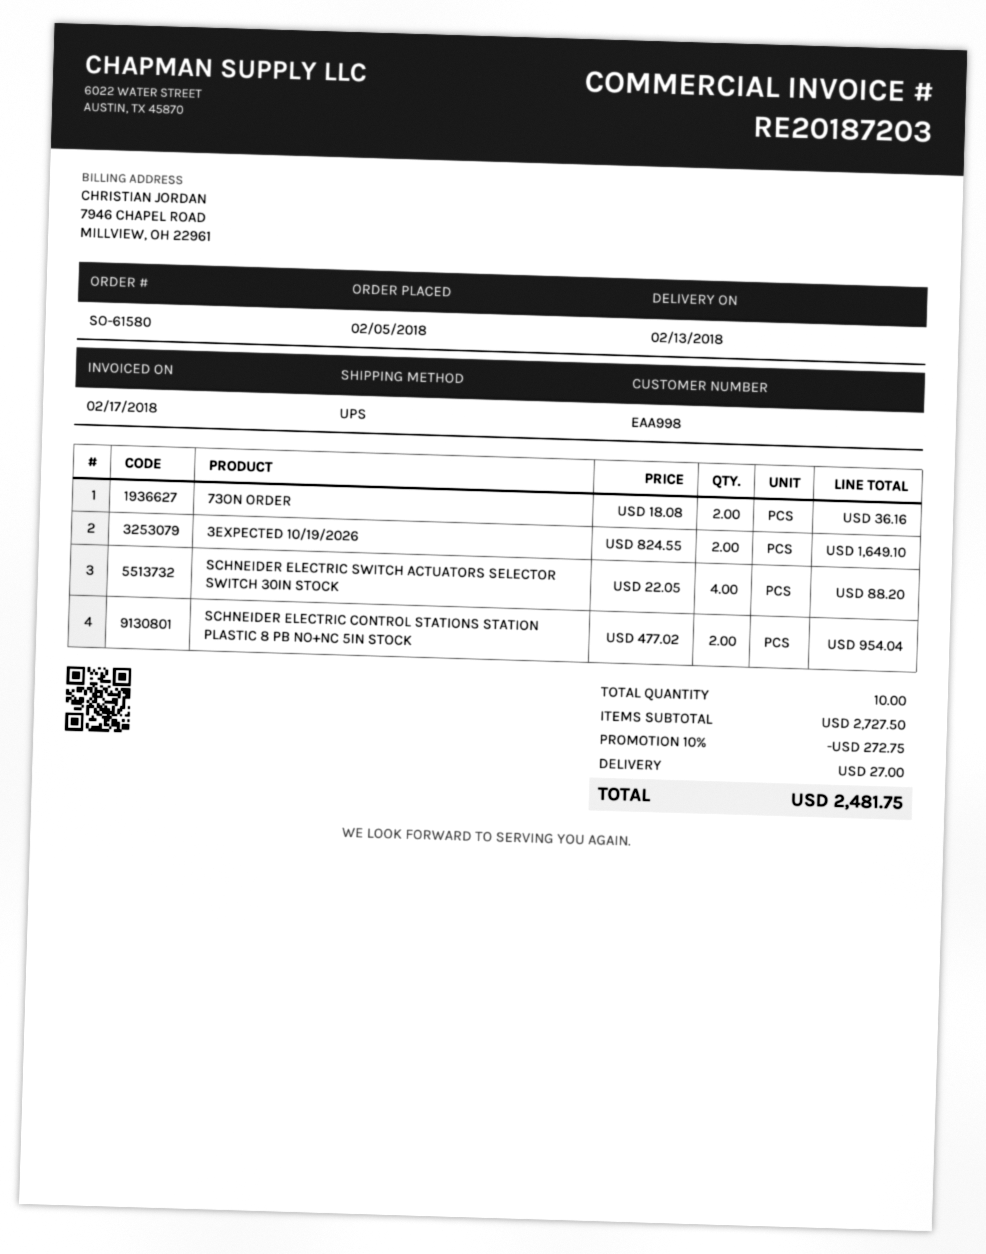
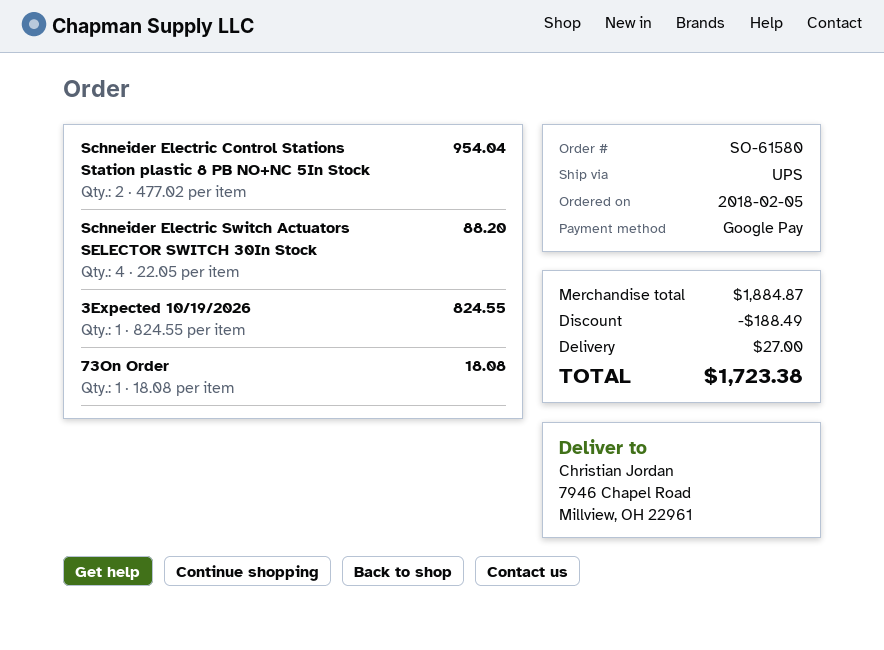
73ON ORDER: 2 x 18.08 = 36.16 -> 1 x 18.08 = 18.08
3EXPECTED 10/19/2026: 2 x 824.55 = 1649.10 -> 1 x 824.55 = 824.55
subtotal: 2727.50 -> 1884.87
discount: 272.75 -> 188.49
total: 2481.75 -> 1723.38

